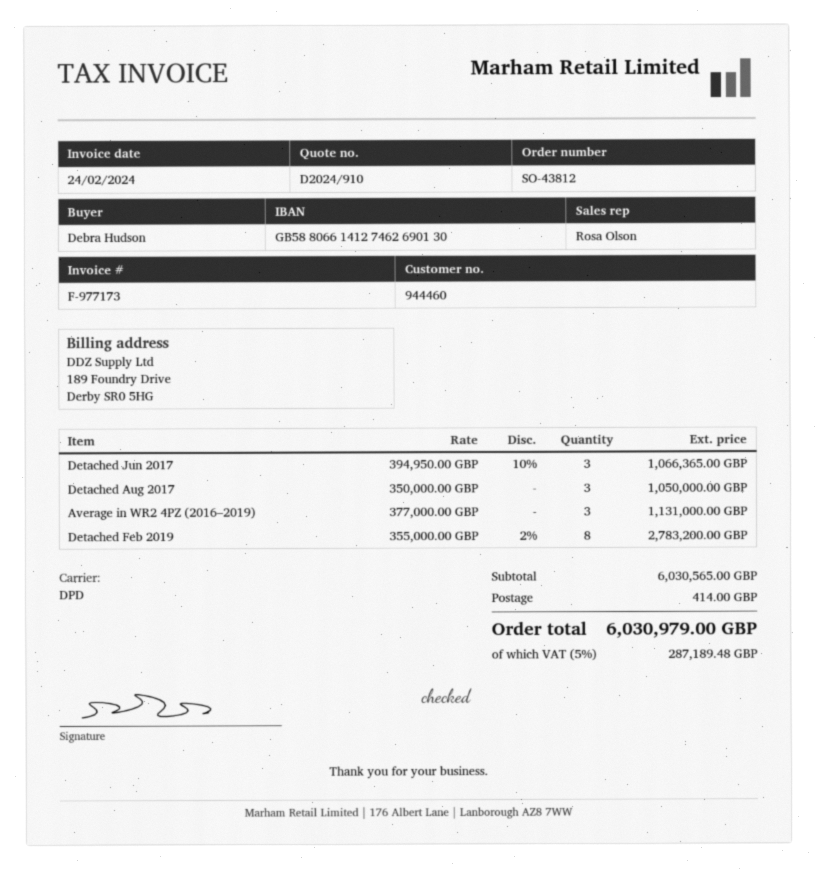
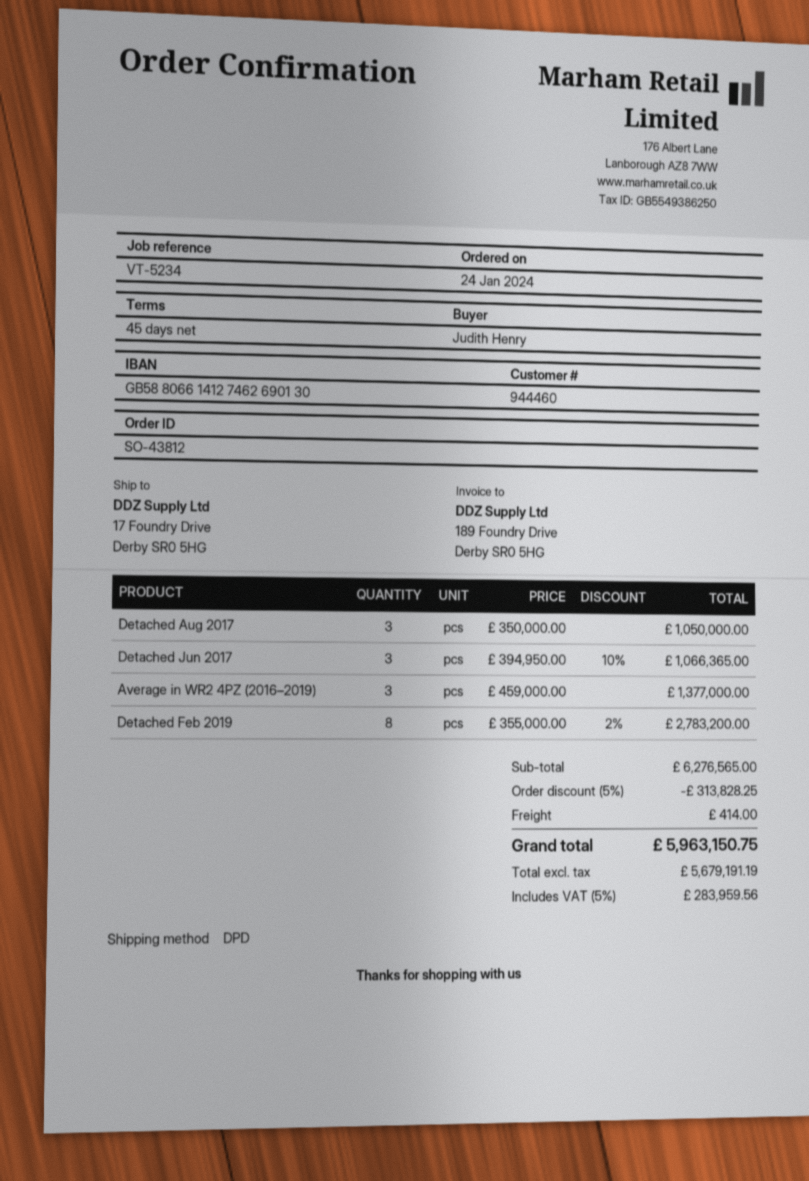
ordered by: Debra Hudson -> Judith Henry
Average in WR2 4PZ (2016–2019): 3 x 377000.00 = 1131000.00 -> 3 x 459000.00 = 1377000.00
subtotal: 6030565.00 -> 6276565.00
discount: none -> 5% = 313828.25
tax: 5% = 287189.48 -> 5% = 283959.56
total: 6030979.00 -> 5963150.75

